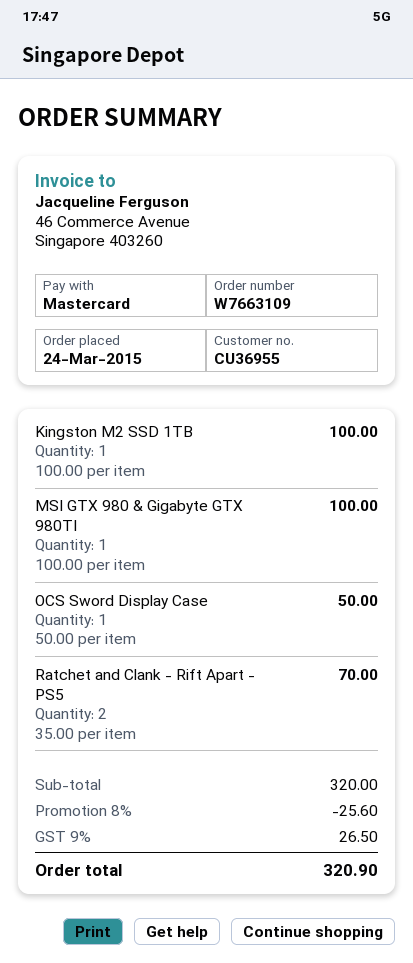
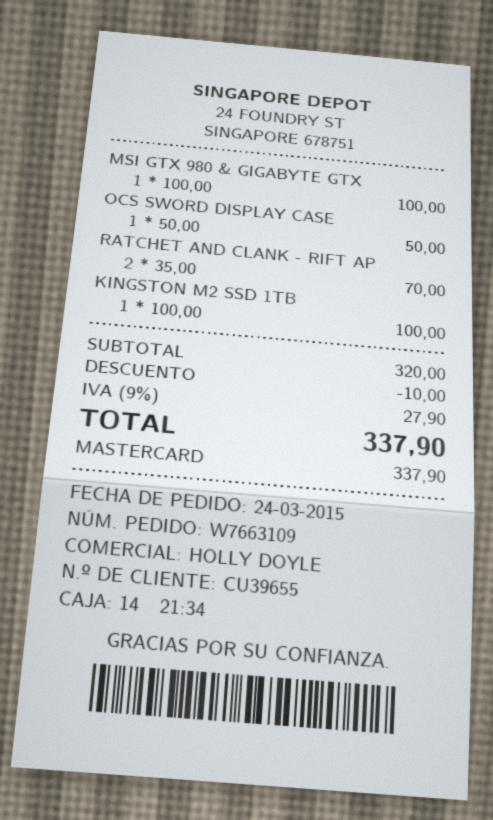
customer number: CU36955 -> CU39655
discount: 25.60 -> 10.00
tax: 9% = 26.50 -> 9% = 27.90
total: 320.90 -> 337.90

